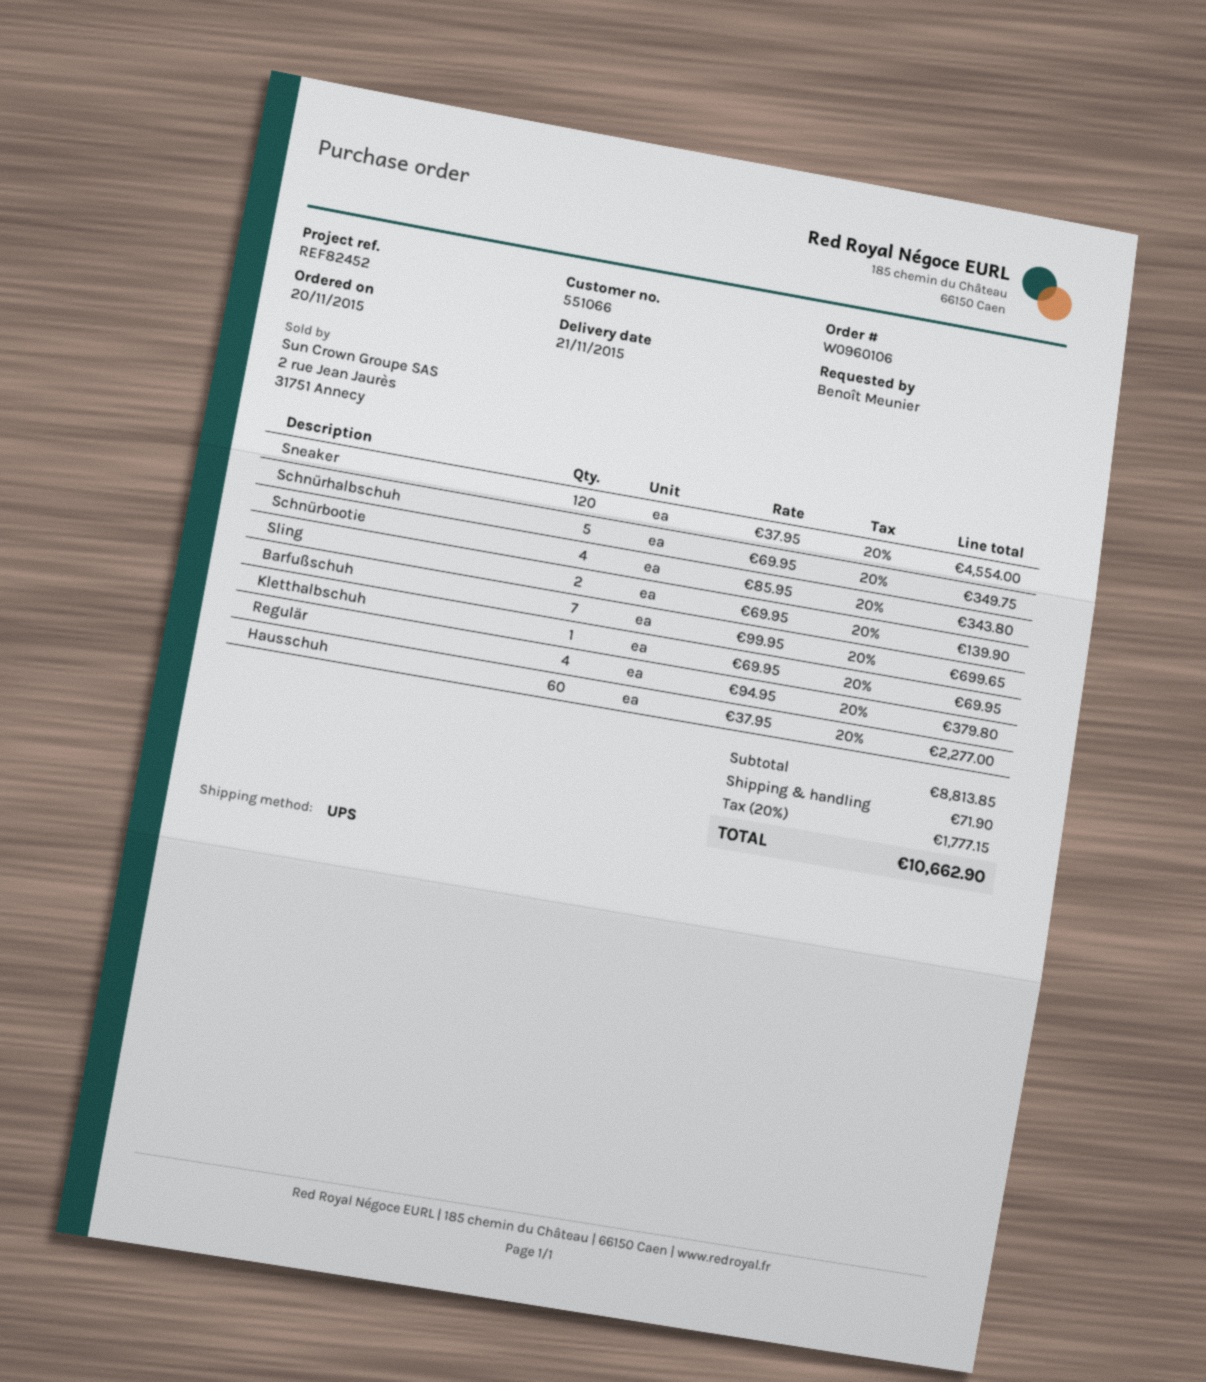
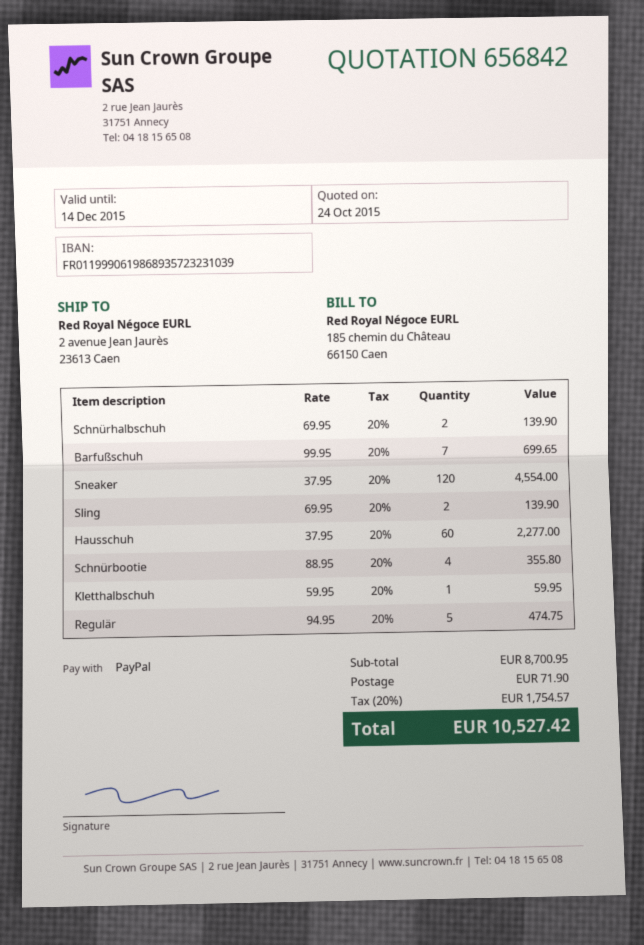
Schnürhalbschuh: 5 x 69.95 = 349.75 -> 2 x 69.95 = 139.90
Schnürbootie: 4 x 85.95 = 343.80 -> 4 x 88.95 = 355.80
Kletthalbschuh: 1 x 69.95 = 69.95 -> 1 x 59.95 = 59.95
Regulär: 4 x 94.95 = 379.80 -> 5 x 94.95 = 474.75
subtotal: 8813.85 -> 8700.95
tax: 20% = 1777.15 -> 20% = 1754.57
total: 10662.90 -> 10527.42

